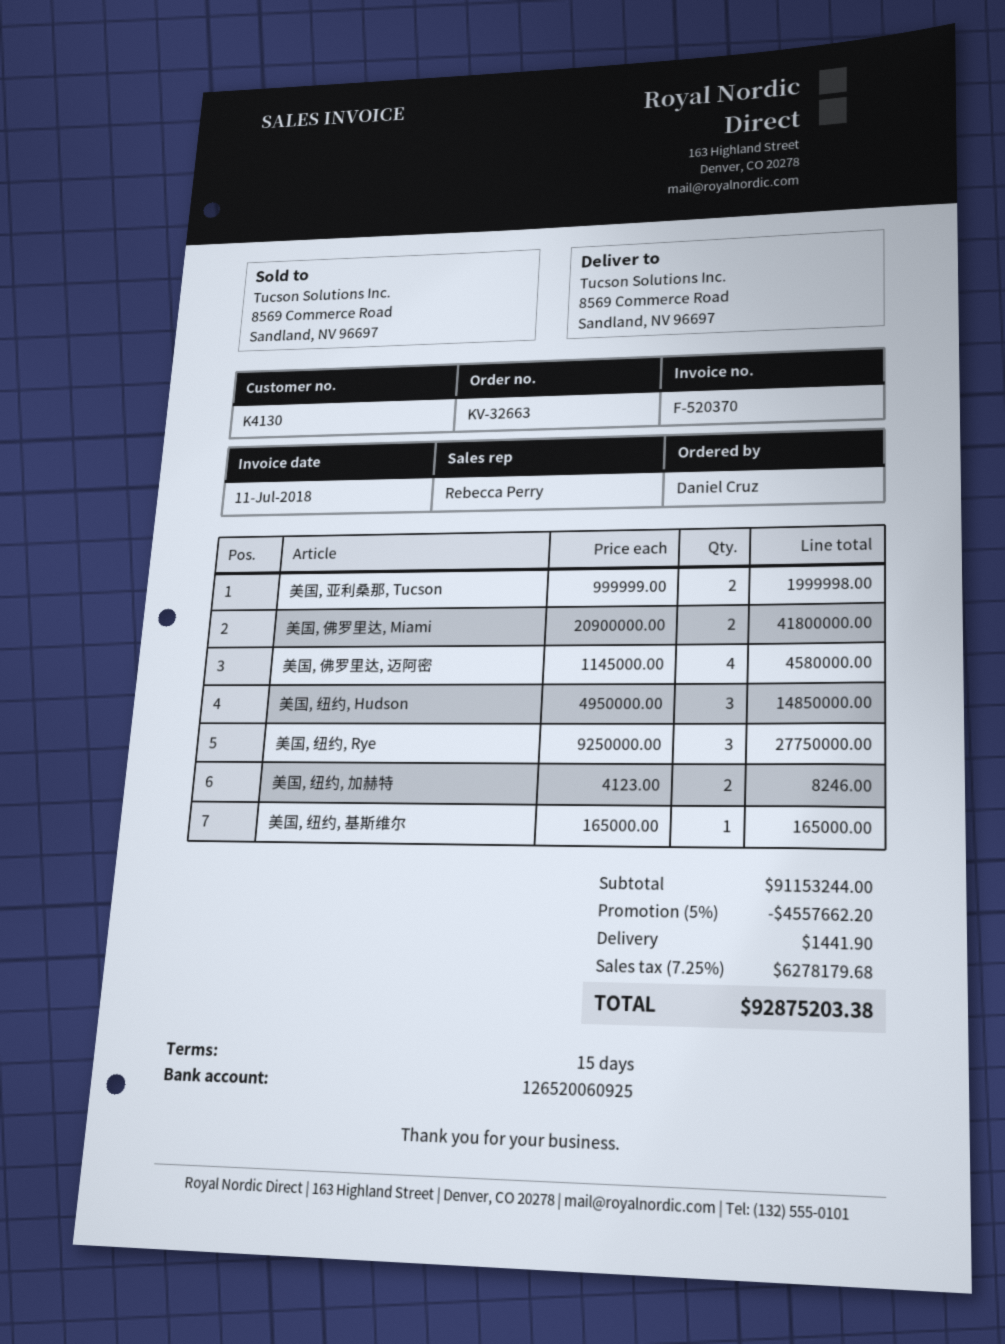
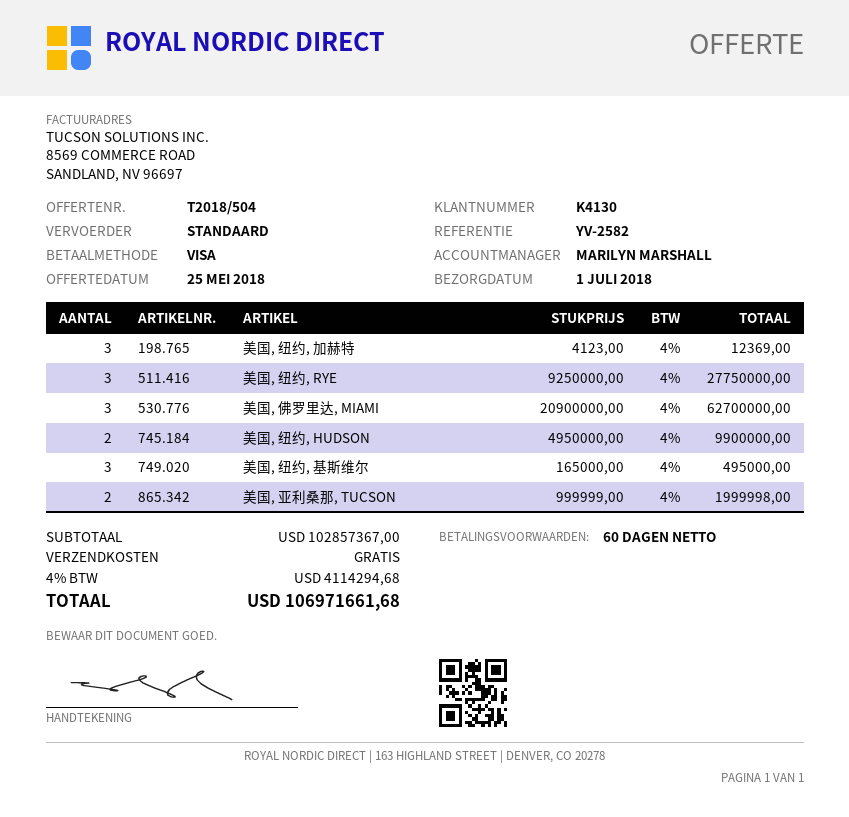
payment terms: 15 days -> 60 days
sales rep: Rebecca Perry -> MARILYN MARSHALL
美国, 佛罗里达, Miami: 2 x 20900000.00 = 41800000.00 -> 3 x 20900000.00 = 62700000.00
美国, 佛罗里达, 迈阿密: 4 x 1145000.00 = 4580000.00 -> none
美国, 纽约, Hudson: 3 x 4950000.00 = 14850000.00 -> 2 x 4950000.00 = 9900000.00
美国, 纽约, 加赫特: 2 x 4123.00 = 8246.00 -> 3 x 4123.00 = 12369.00
美国, 纽约, 基斯维尔: 1 x 165000.00 = 165000.00 -> 3 x 165000.00 = 495000.00
subtotal: 91153244.00 -> 102857367.00
discount: 5% = 4557662.20 -> none
shipping: 1441.90 -> 0.00
tax: 7.25% = 6278179.68 -> 4% = 4114294.68
total: 92875203.38 -> 106971661.68

